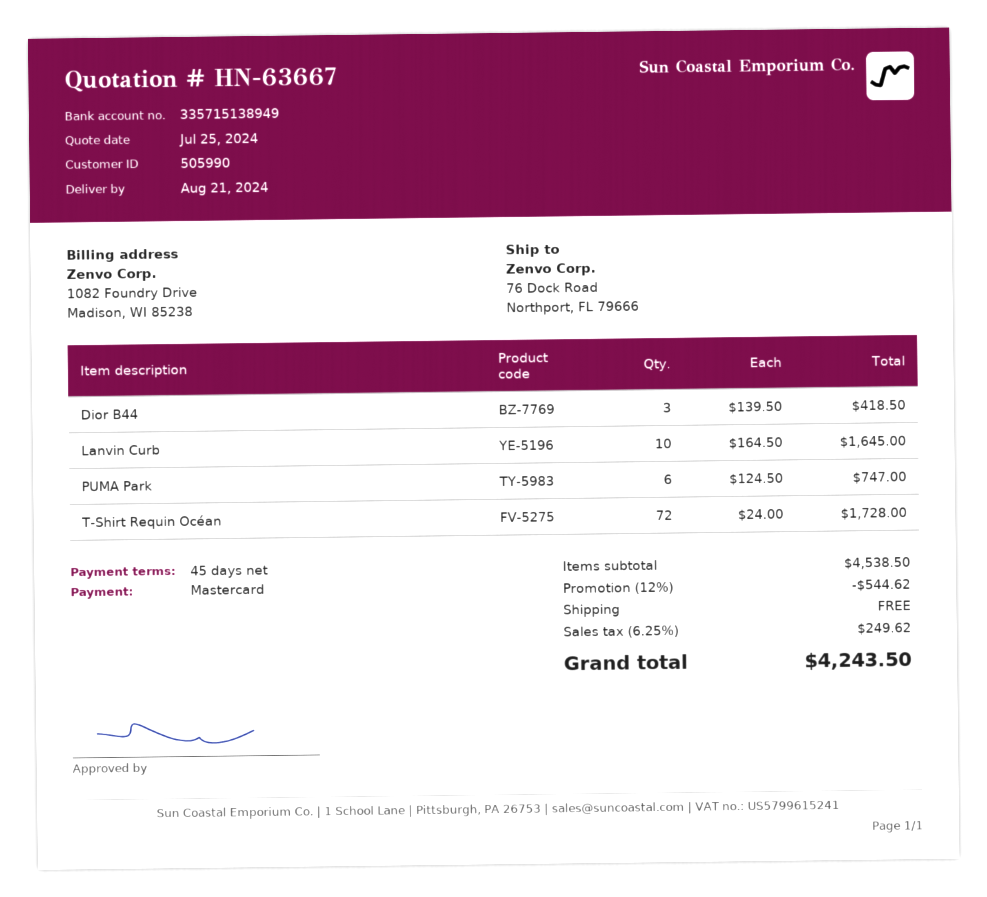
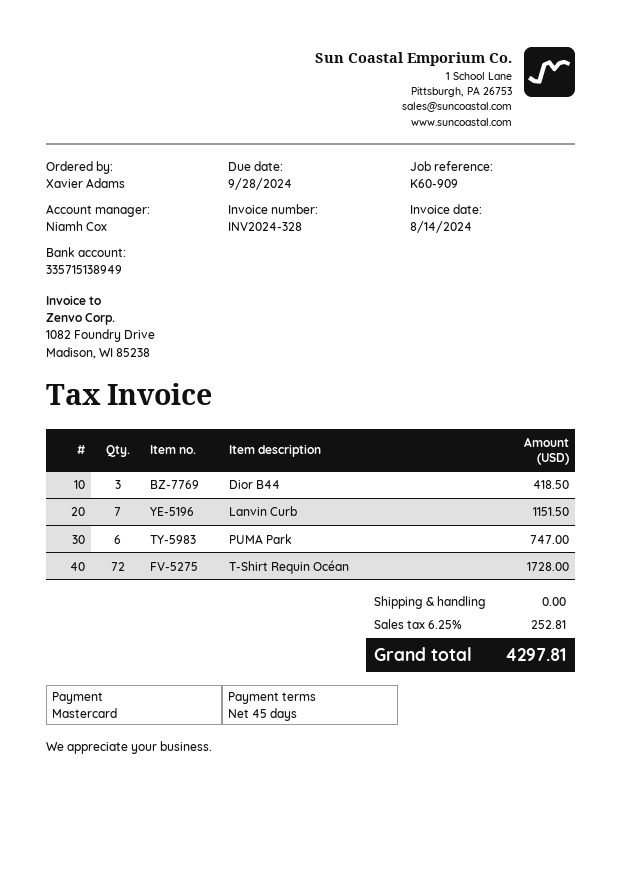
Lanvin Curb: 10 for 1645.00 -> 7 for 1151.50
discount: 12% = 544.62 -> none
tax: 6.25% = 249.62 -> 6.25% = 252.81
total: 4243.50 -> 4297.81

